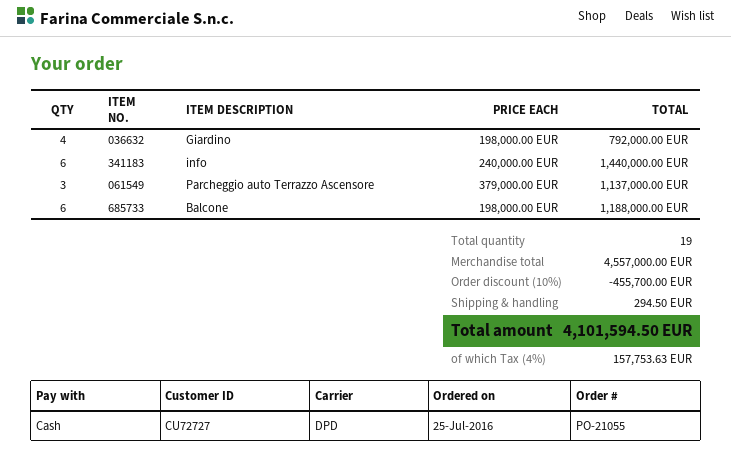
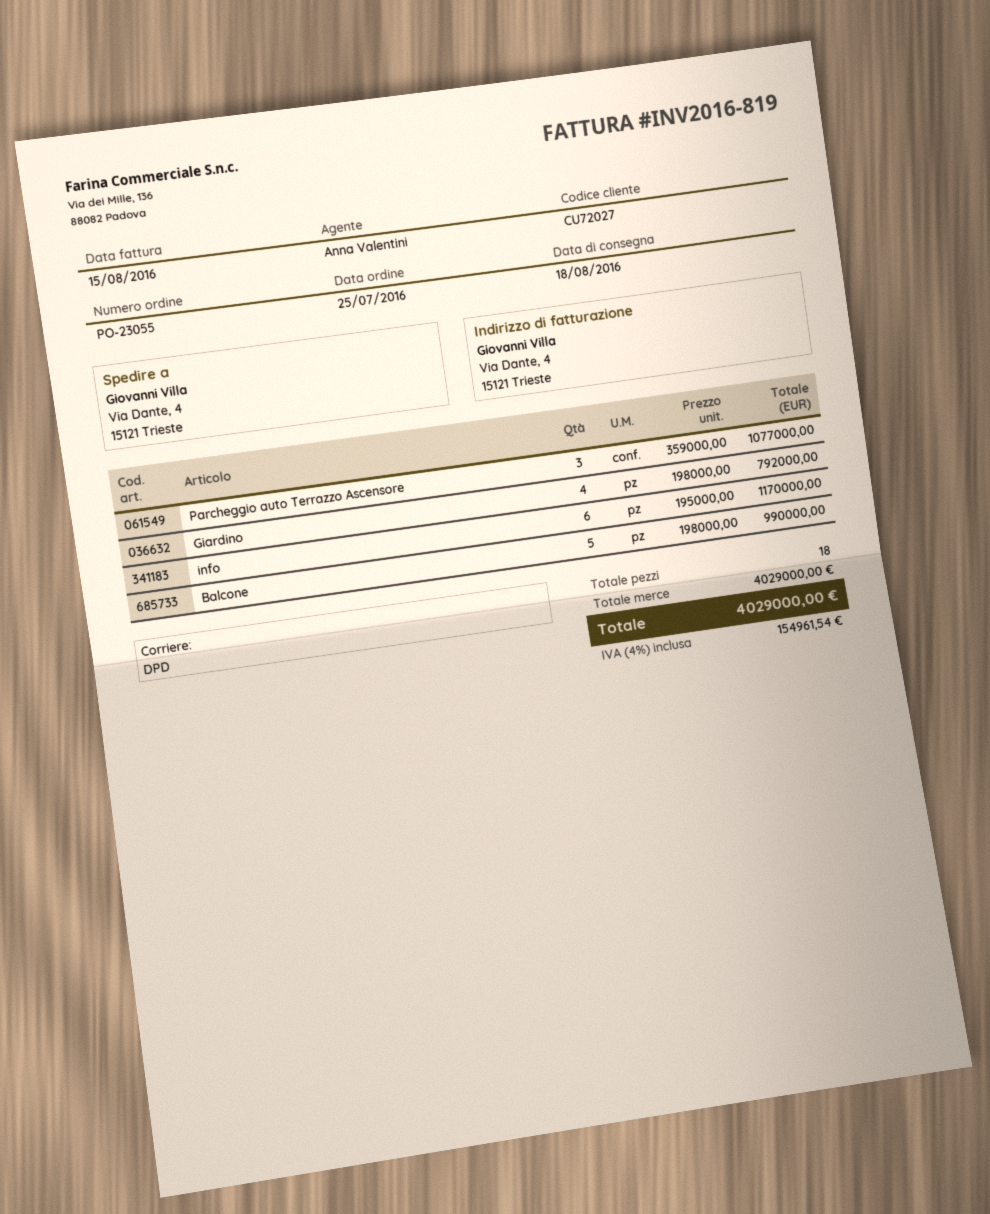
order number: PO-21055 -> PO-23055
customer number: CU72727 -> CU72027
info: 6 x 240000.00 = 1440000.00 -> 6 x 195000.00 = 1170000.00
Parcheggio auto Terrazzo Ascensore: 3 x 379000.00 = 1137000.00 -> 3 x 359000.00 = 1077000.00
Balcone: 6 x 198000.00 = 1188000.00 -> 5 x 198000.00 = 990000.00
total quantity: 19 -> 18
subtotal: 4557000.00 -> 4029000.00
discount: 10% = 455700.00 -> none
shipping: 294.50 -> none
tax: 4% = 157753.63 -> 4% = 154961.54
total: 4101594.50 -> 4029000.00

